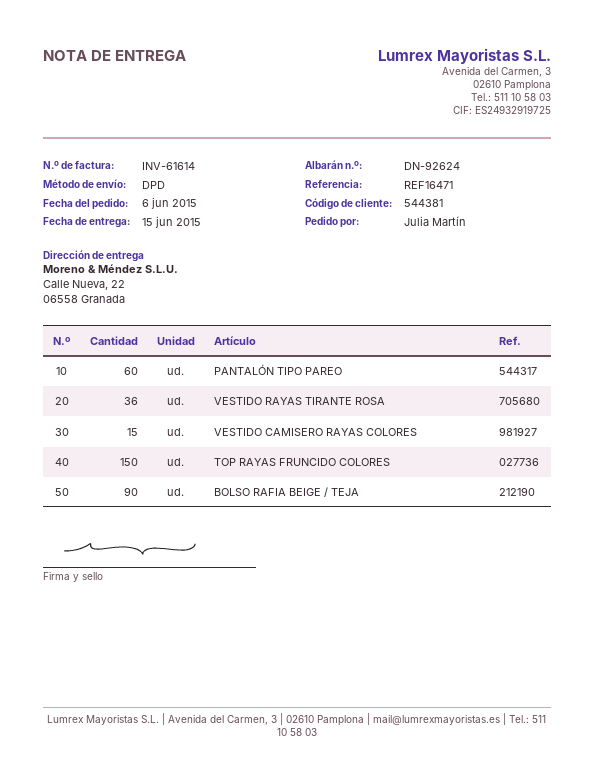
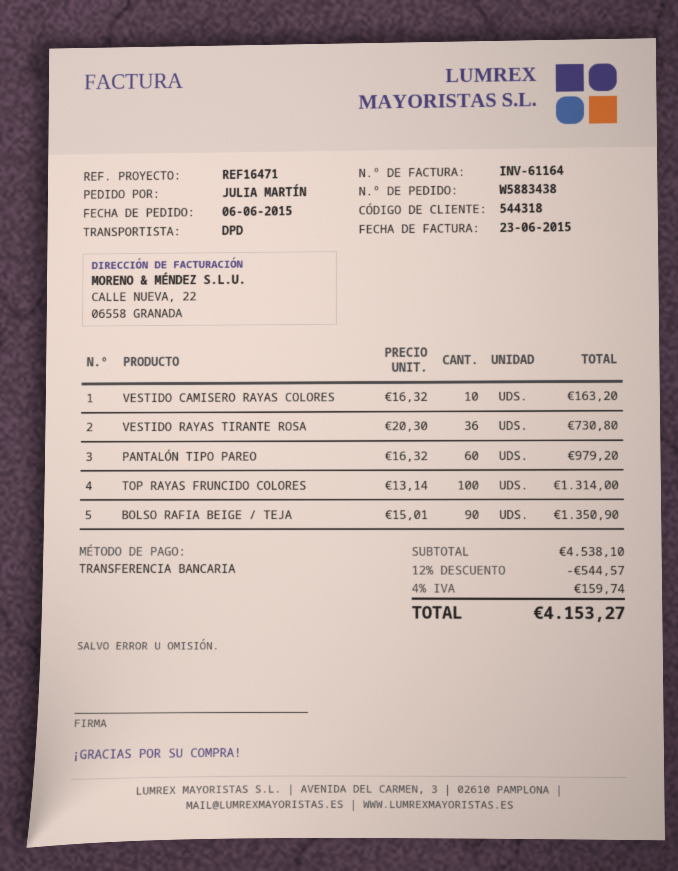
invoice number: INV-61614 -> INV-61164
customer number: 544381 -> 544318
VESTIDO CAMISERO RAYAS COLORES: 15 -> 10
TOP RAYAS FRUNCIDO COLORES: 150 -> 100

